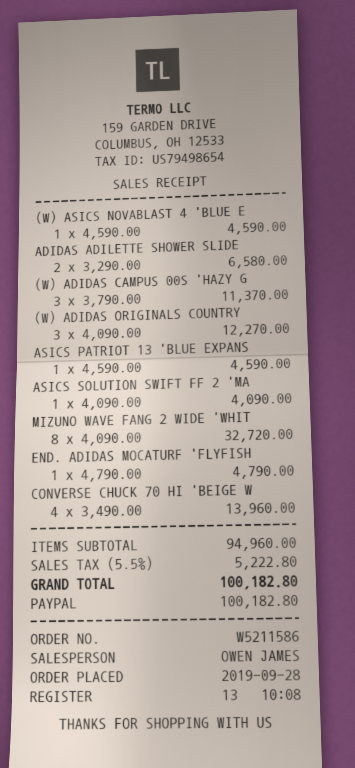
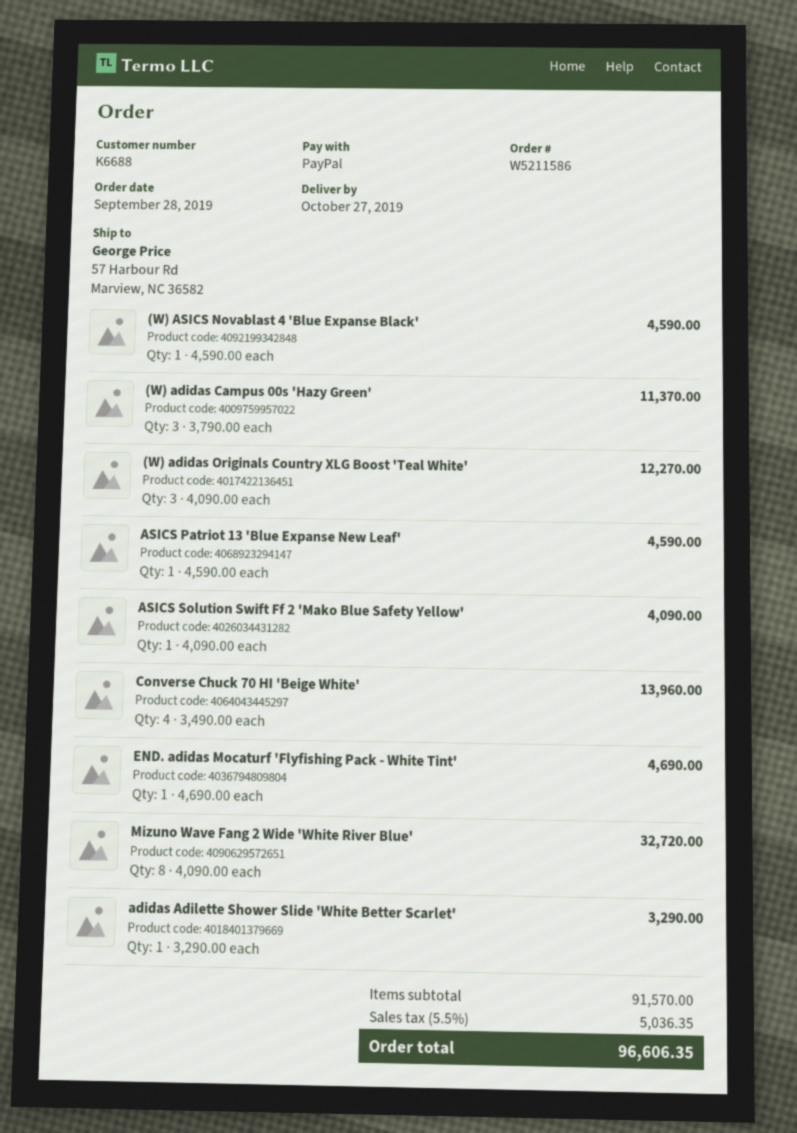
ADIDAS ADILETTE SHOWER SLIDE: 2 x 3290.00 = 6580.00 -> 1 x 3290.00 = 3290.00
END. ADIDAS MOCATURF 'FLYFISH: 1 x 4790.00 = 4790.00 -> 1 x 4690.00 = 4690.00
subtotal: 94960.00 -> 91570.00
tax: 5.5% = 5222.80 -> 5.5% = 5036.35
total: 100182.80 -> 96606.35

